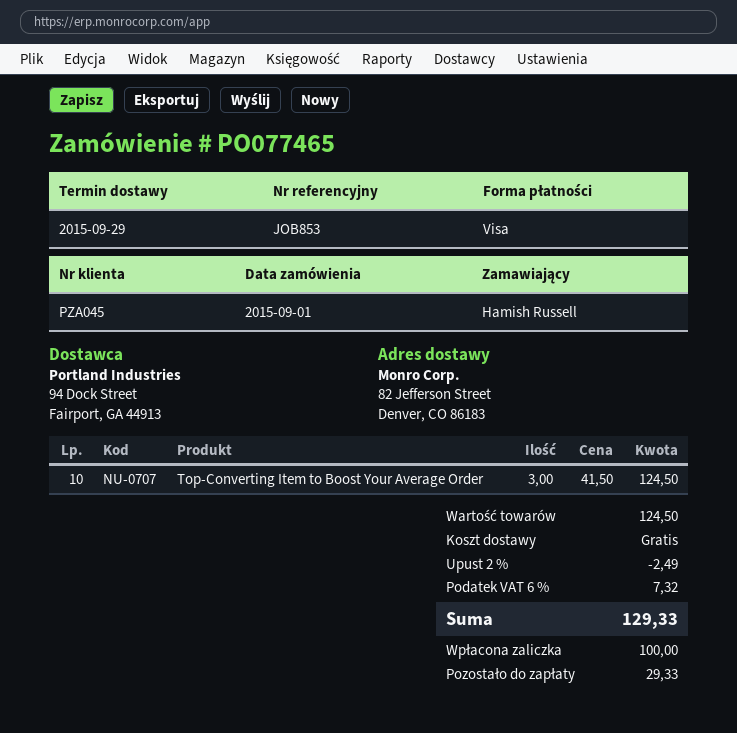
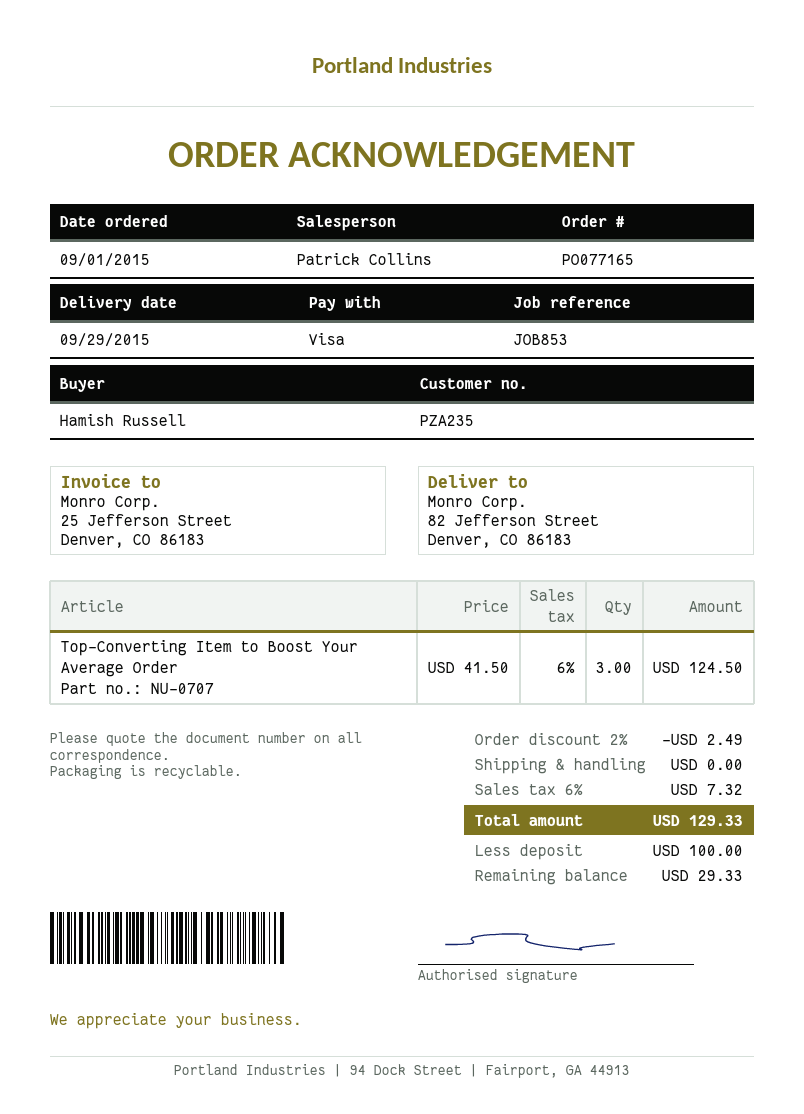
order number: PO077465 -> PO077165
customer number: PZA045 -> PZA235

